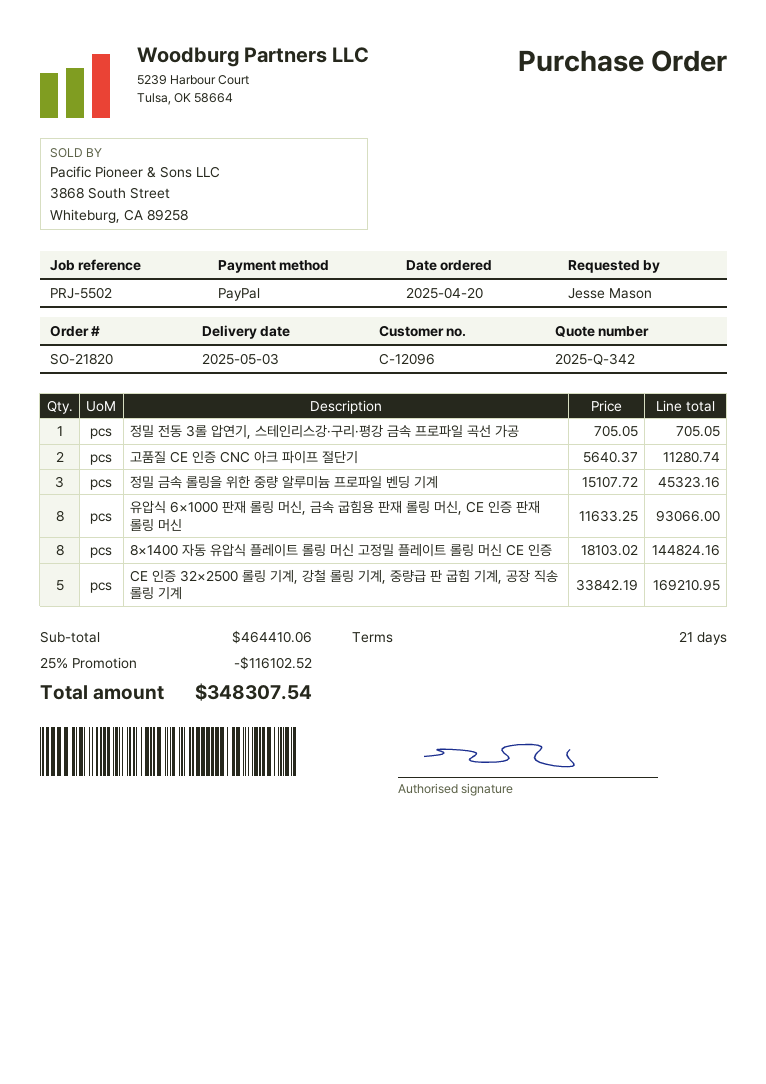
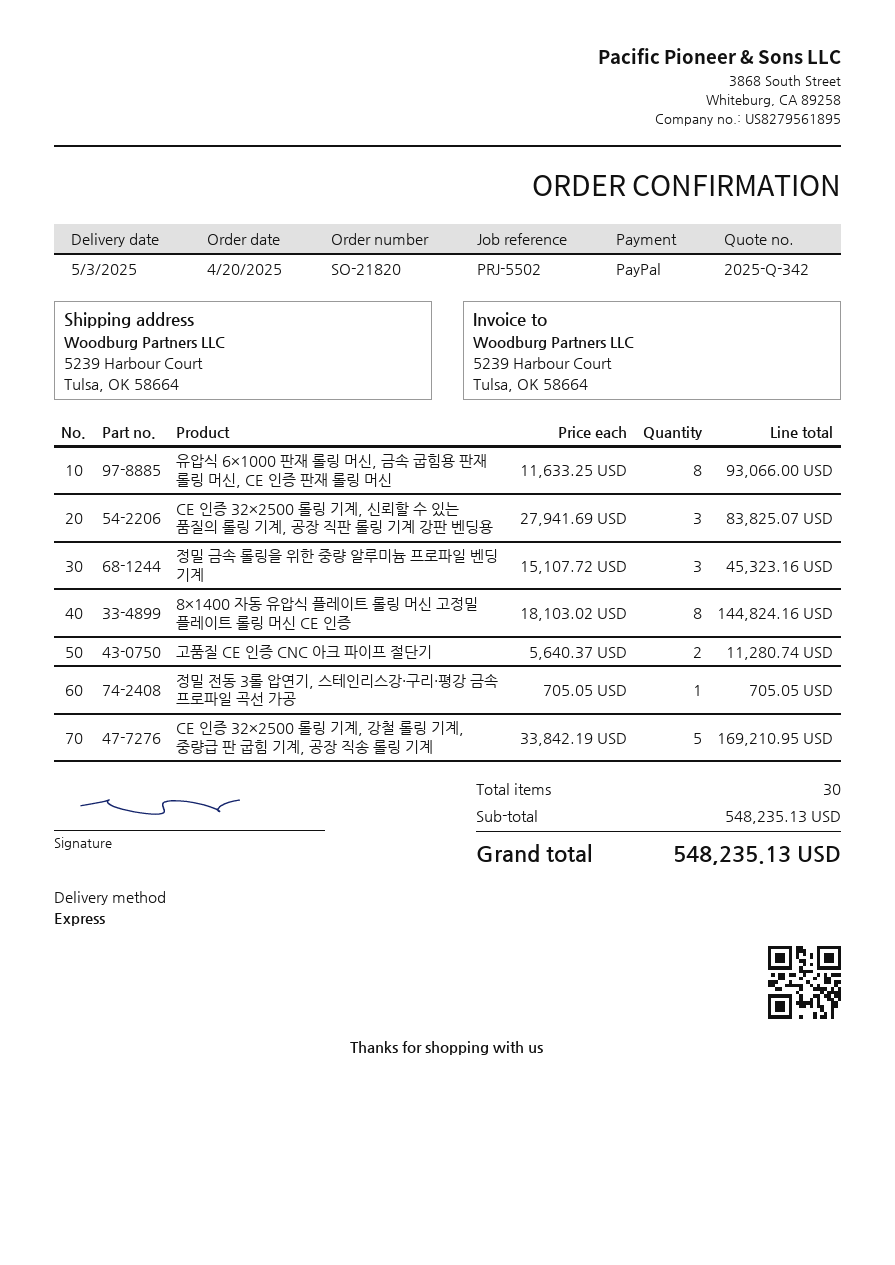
CE 인증 32×2500 롤링 기계, 신뢰할 수 있는 품질의 롤링 기계, 공장 직판 롤링 기계 강판 벤딩용: none -> 3 x 27941.69 = 83825.07
subtotal: 464410.06 -> 548235.13
discount: 25% = 116102.52 -> none
total: 348307.54 -> 548235.13

